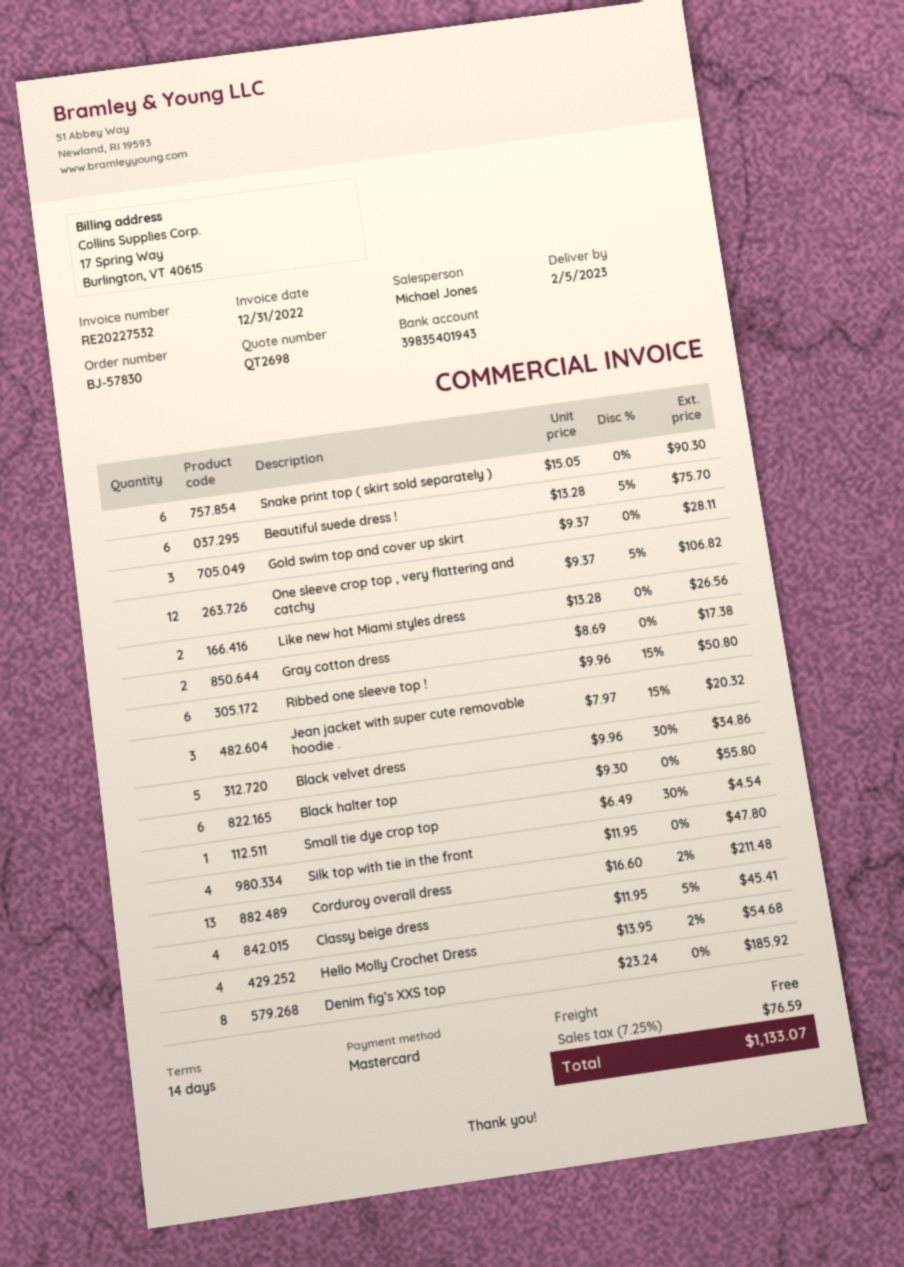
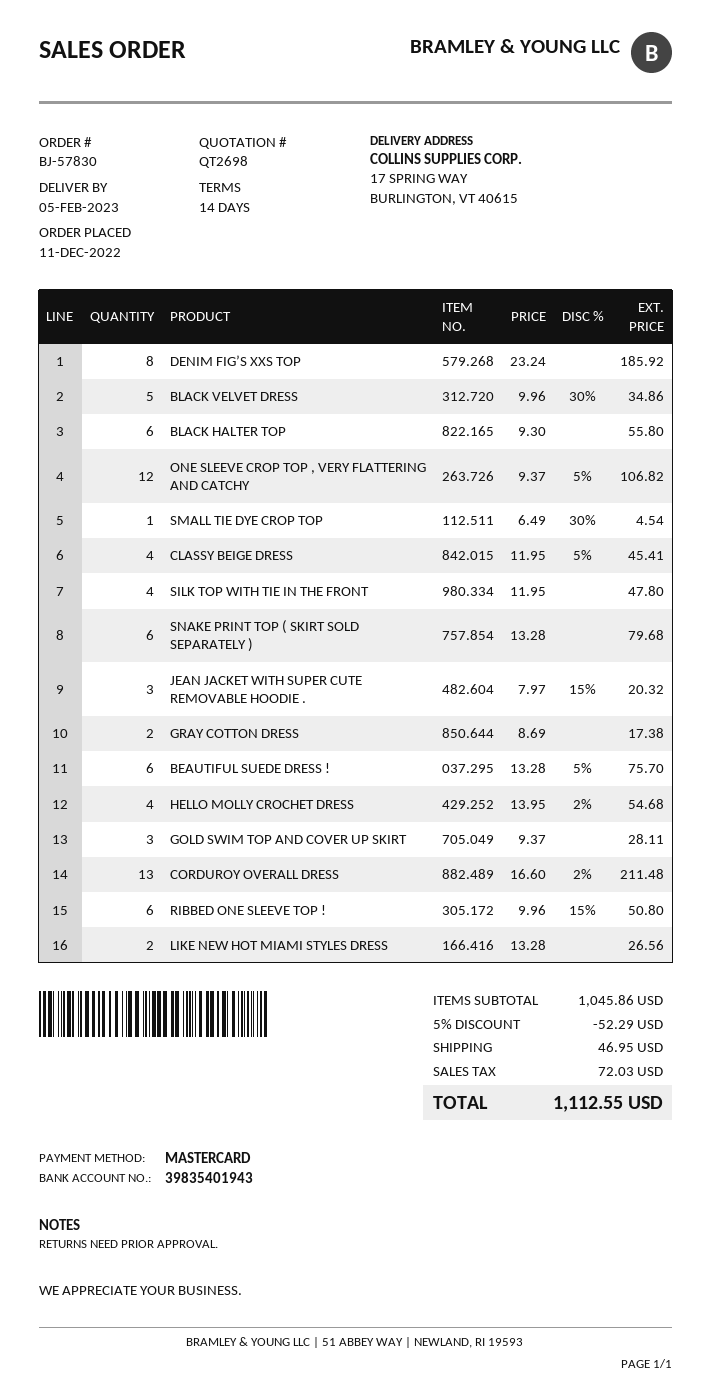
Snake print top ( skirt sold separately ): 6 x 15.05 = 90.30 -> 6 x 13.28 = 79.68
discount: none -> 5% = 52.29
shipping: 0.00 -> 46.95
tax: 76.59 -> 72.03
total: 1133.07 -> 1112.55

